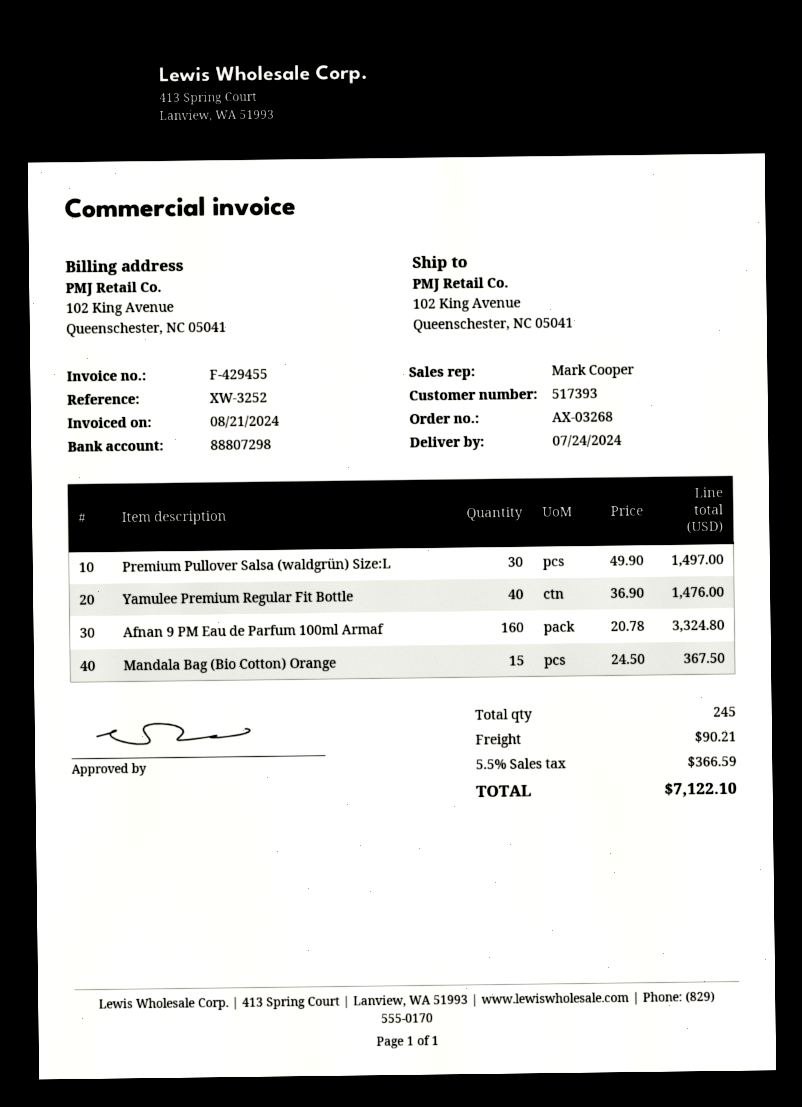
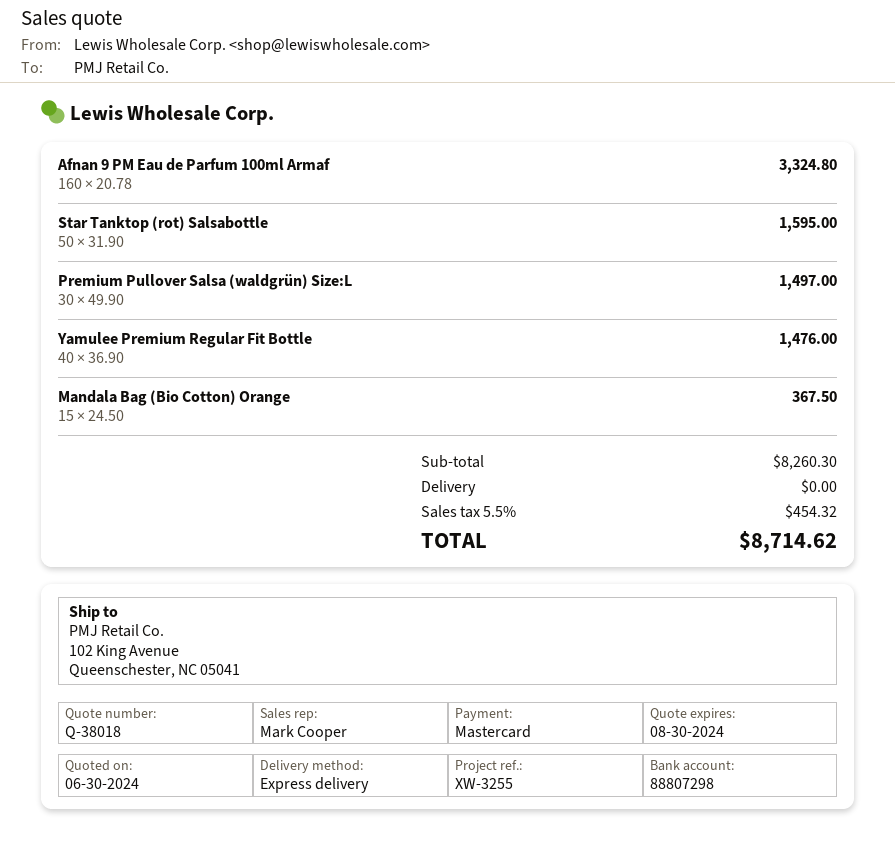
reference: XW-3252 -> XW-3255
Star Tanktop (rot) Salsabottle: none -> 50 x 31.90 = 1595.00
shipping: 90.21 -> 0.00
tax: 5.5% = 366.59 -> 5.5% = 454.32
total: 7122.10 -> 8714.62

